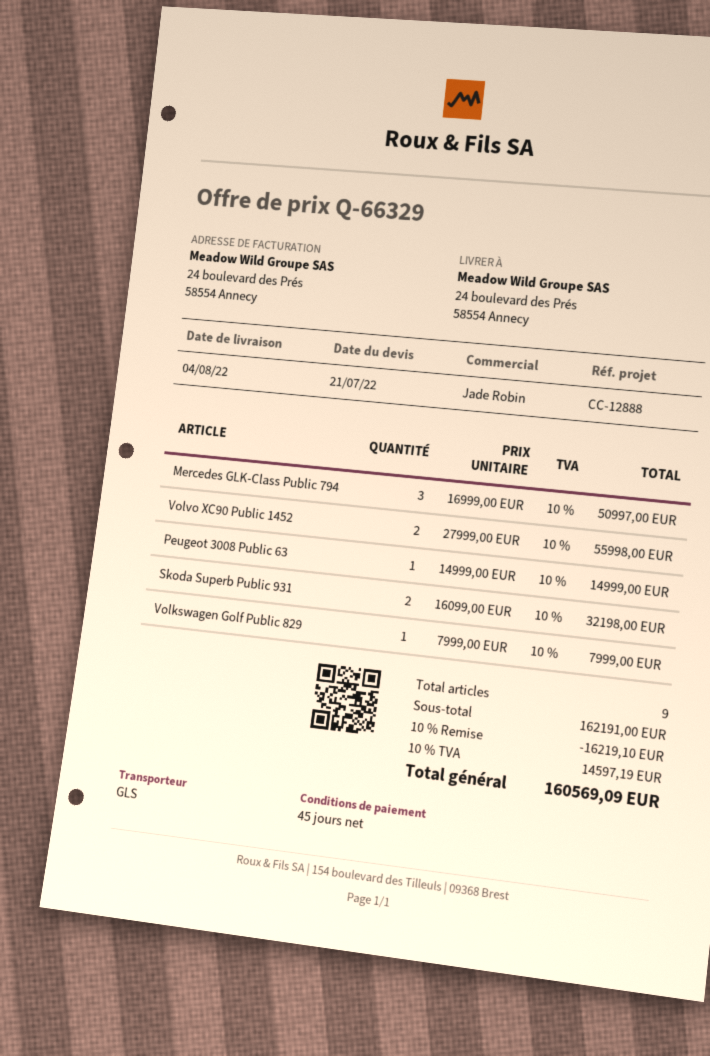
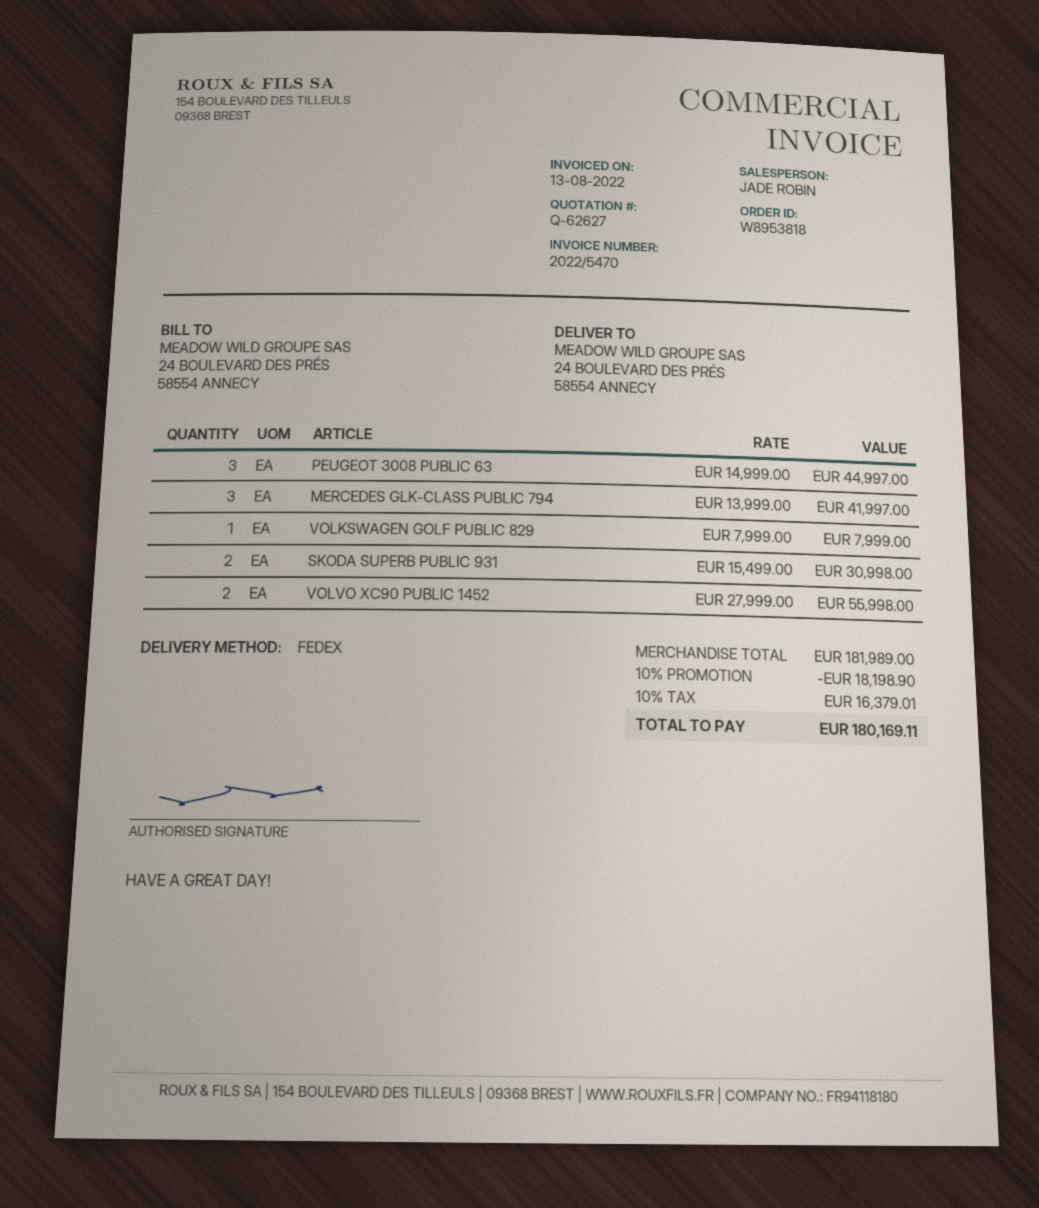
quote number: Q-66329 -> Q-62627
shipping method: GLS -> FedEx
Mercedes GLK-Class Public 794: 3 x 16999.00 = 50997.00 -> 3 x 13999.00 = 41997.00
Peugeot 3008 Public 63: 1 x 14999.00 = 14999.00 -> 3 x 14999.00 = 44997.00
Skoda Superb Public 931: 2 x 16099.00 = 32198.00 -> 2 x 15499.00 = 30998.00
subtotal: 162191.00 -> 181989.00
discount: 10% = 16219.10 -> 10% = 18198.90
tax: 10% = 14597.19 -> 10% = 16379.01
total: 160569.09 -> 180169.11

